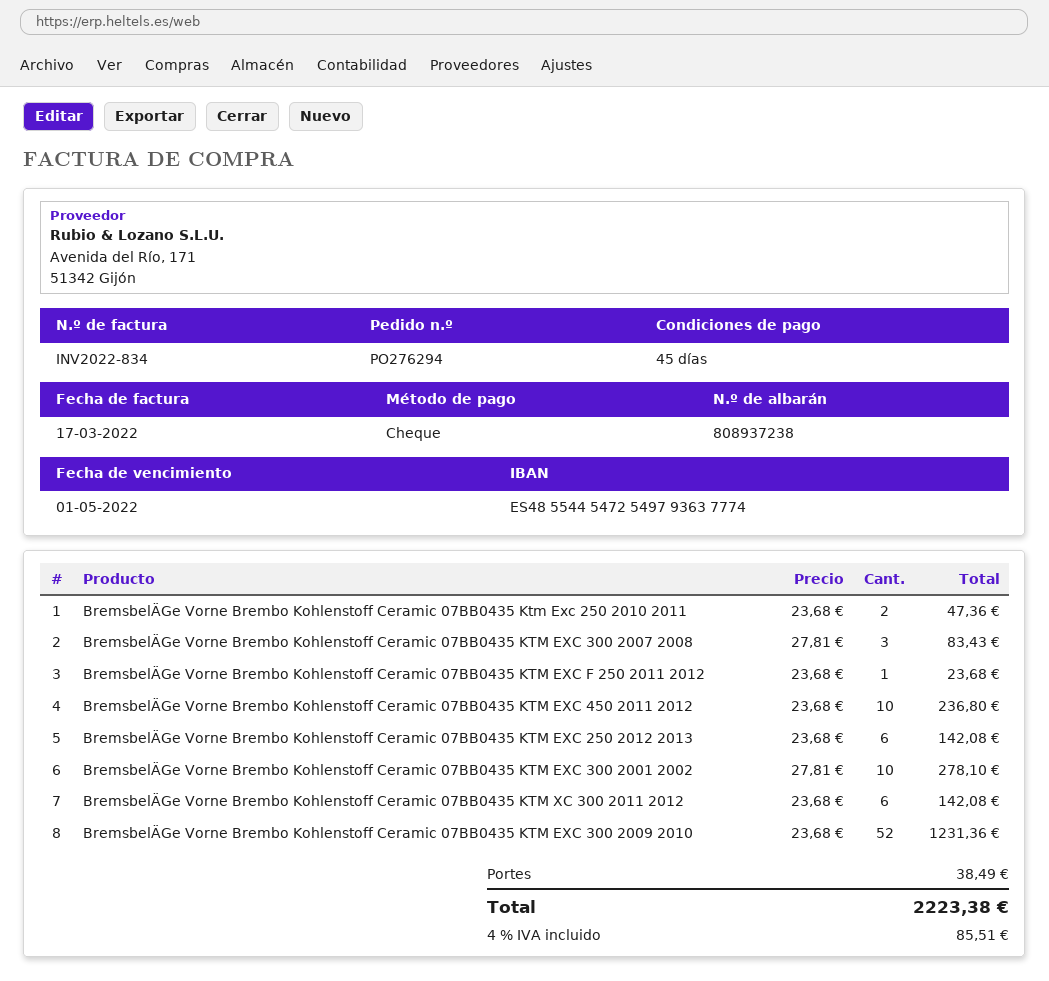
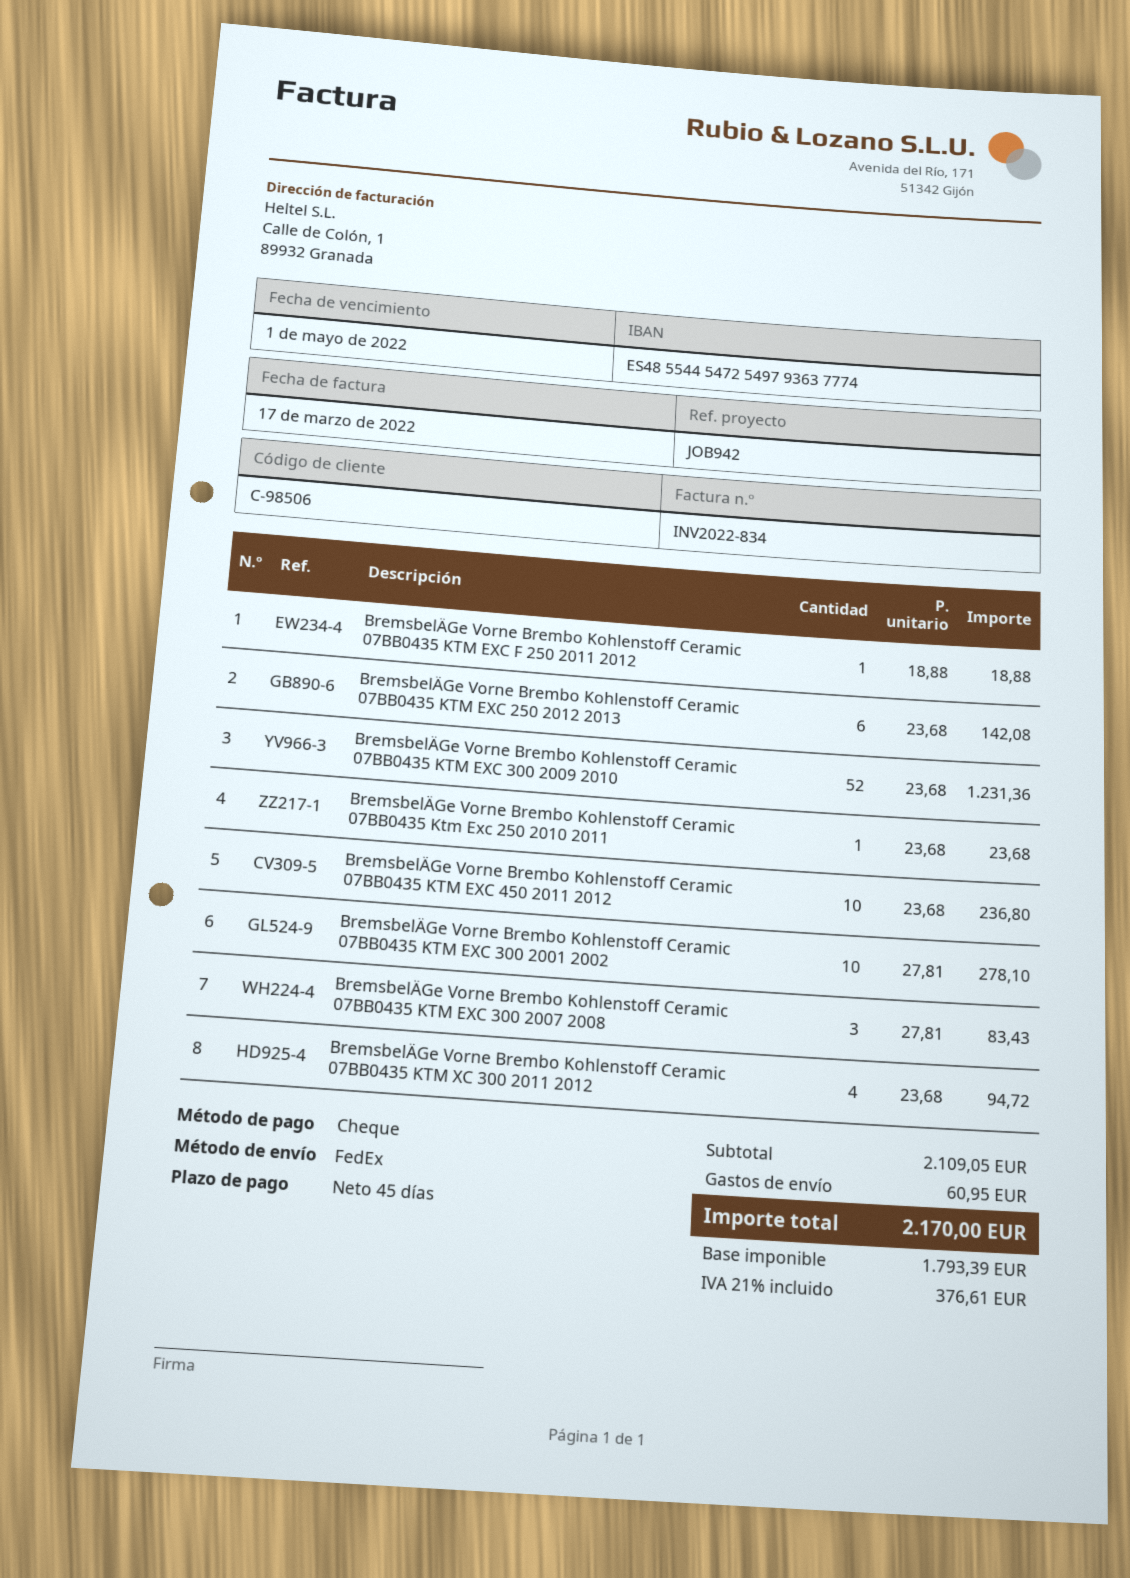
BremsbelÄGe Vorne Brembo Kohlenstoff Ceramic 07BB0435 Ktm Exc 250 2010 2011: 2 x 23.68 = 47.36 -> 1 x 23.68 = 23.68
BremsbelÄGe Vorne Brembo Kohlenstoff Ceramic 07BB0435 KTM EXC F 250 2011 2012: 1 x 23.68 = 23.68 -> 1 x 18.88 = 18.88
BremsbelÄGe Vorne Brembo Kohlenstoff Ceramic 07BB0435 KTM XC 300 2011 2012: 6 x 23.68 = 142.08 -> 4 x 23.68 = 94.72
shipping: 38.49 -> 60.95
tax: 4% = 85.51 -> 21% = 376.61
total: 2223.38 -> 2170.00

